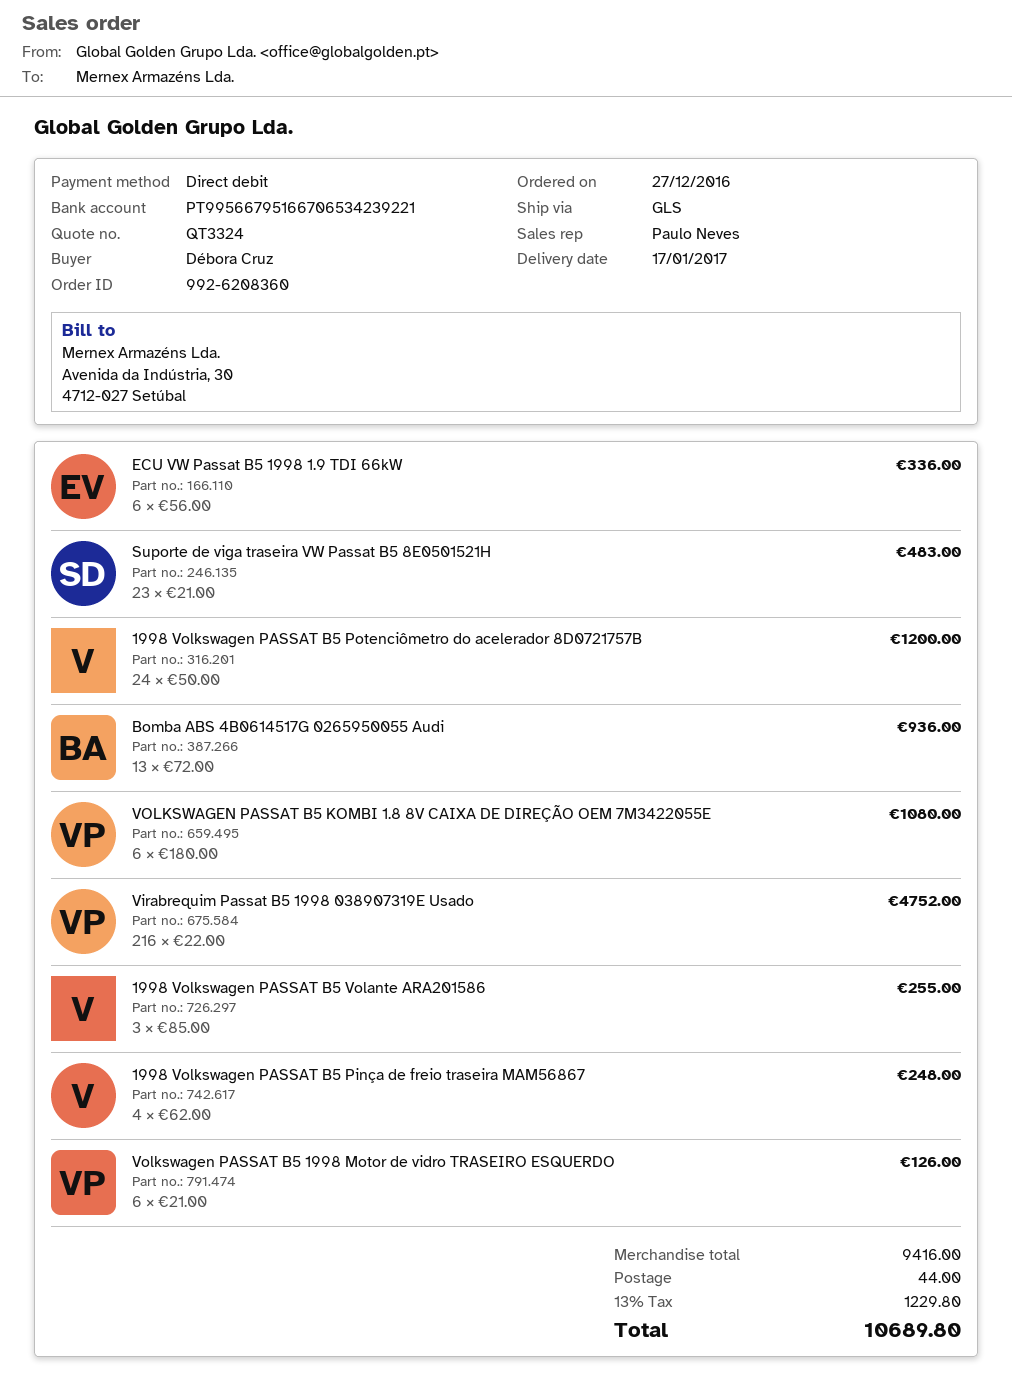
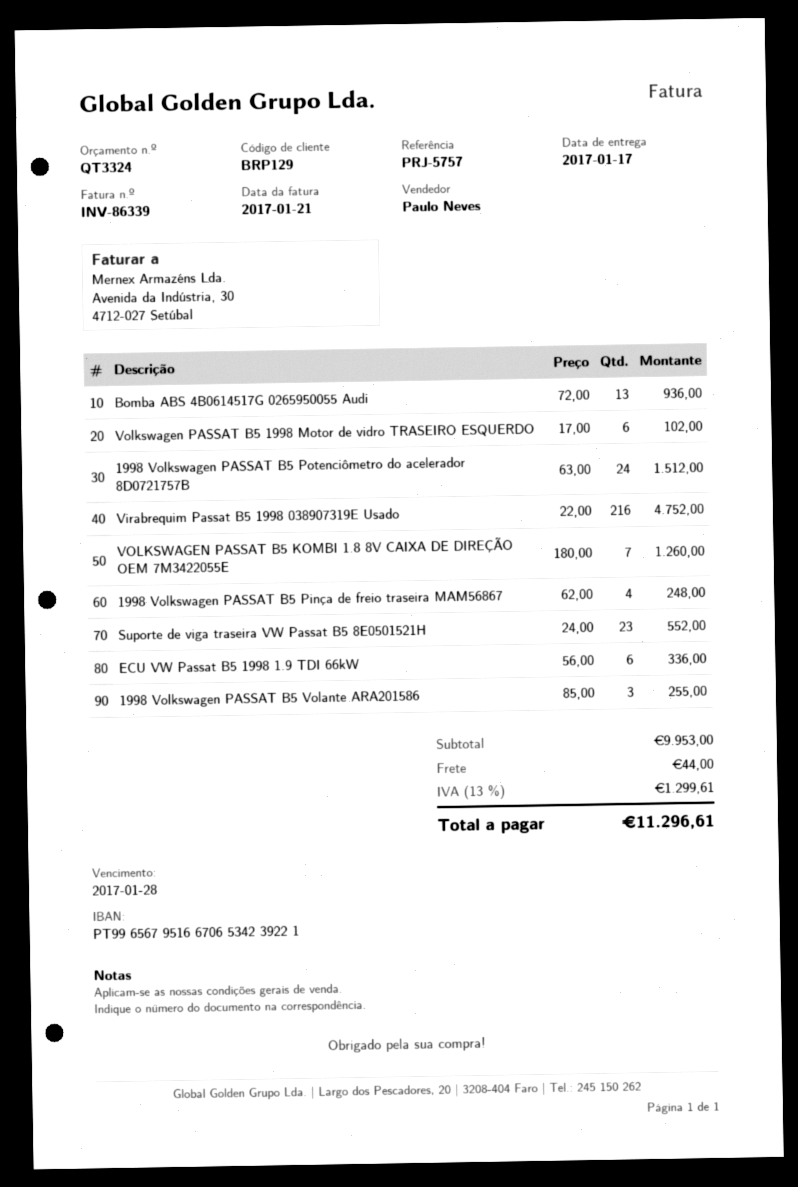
bank account: PT99566795166706534239221 -> PT99656795166706534239221
Suporte de viga traseira VW Passat B5 8E0501521H: 23 x 21.00 = 483.00 -> 23 x 24.00 = 552.00
1998 Volkswagen PASSAT B5 Potenciômetro do acelerador 8D0721757B: 24 x 50.00 = 1200.00 -> 24 x 63.00 = 1512.00
VOLKSWAGEN PASSAT B5 KOMBI 1.8 8V CAIXA DE DIREÇÃO OEM 7M3422055E: 6 x 180.00 = 1080.00 -> 7 x 180.00 = 1260.00
Volkswagen PASSAT B5 1998 Motor de vidro TRASEIRO ESQUERDO: 6 x 21.00 = 126.00 -> 6 x 17.00 = 102.00
subtotal: 9416.00 -> 9953.00
tax: 13% = 1229.80 -> 13% = 1299.61
total: 10689.80 -> 11296.61

